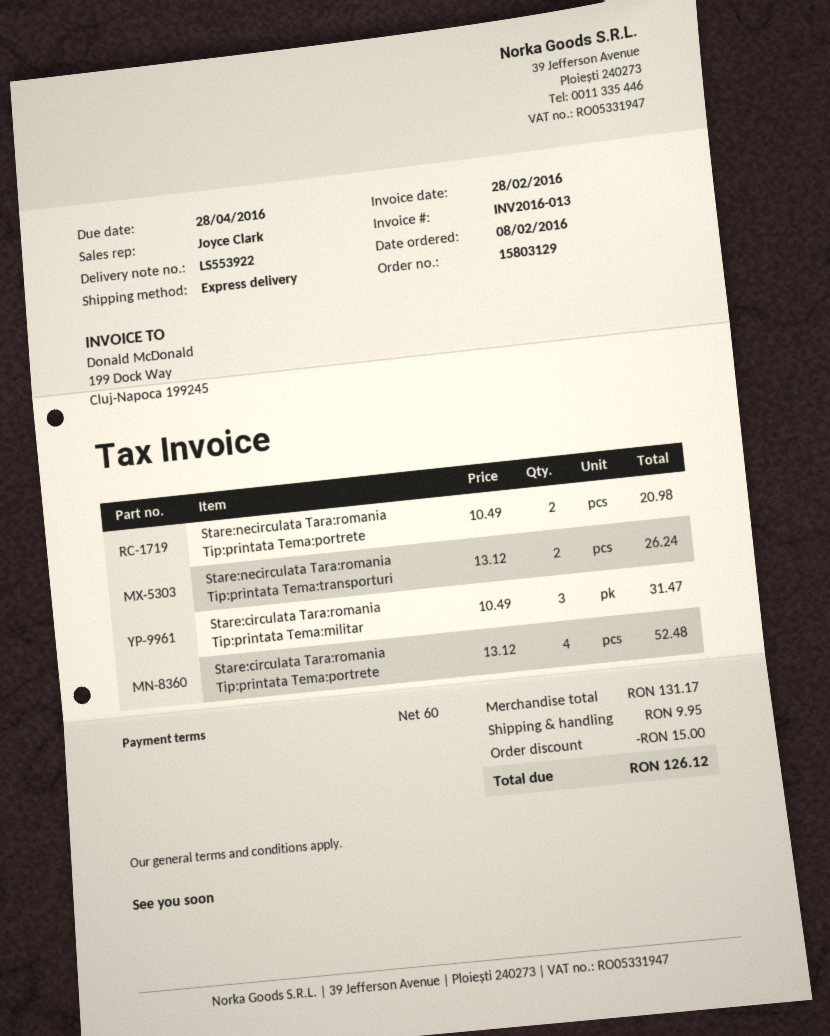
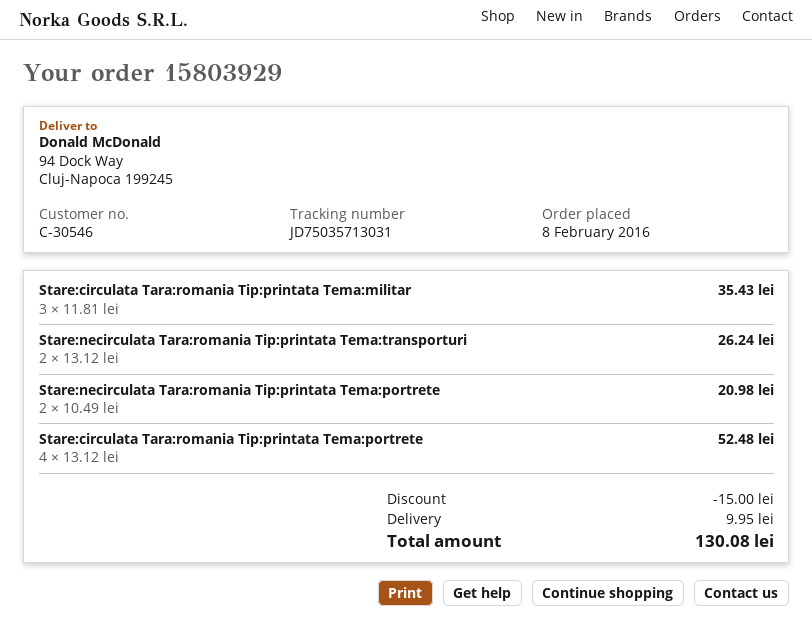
order number: 15803129 -> 15803929
Stare:circulata Tara:romania Tip:printata Tema:militar: 3 x 10.49 = 31.47 -> 3 x 11.81 = 35.43
total: 126.12 -> 130.08

